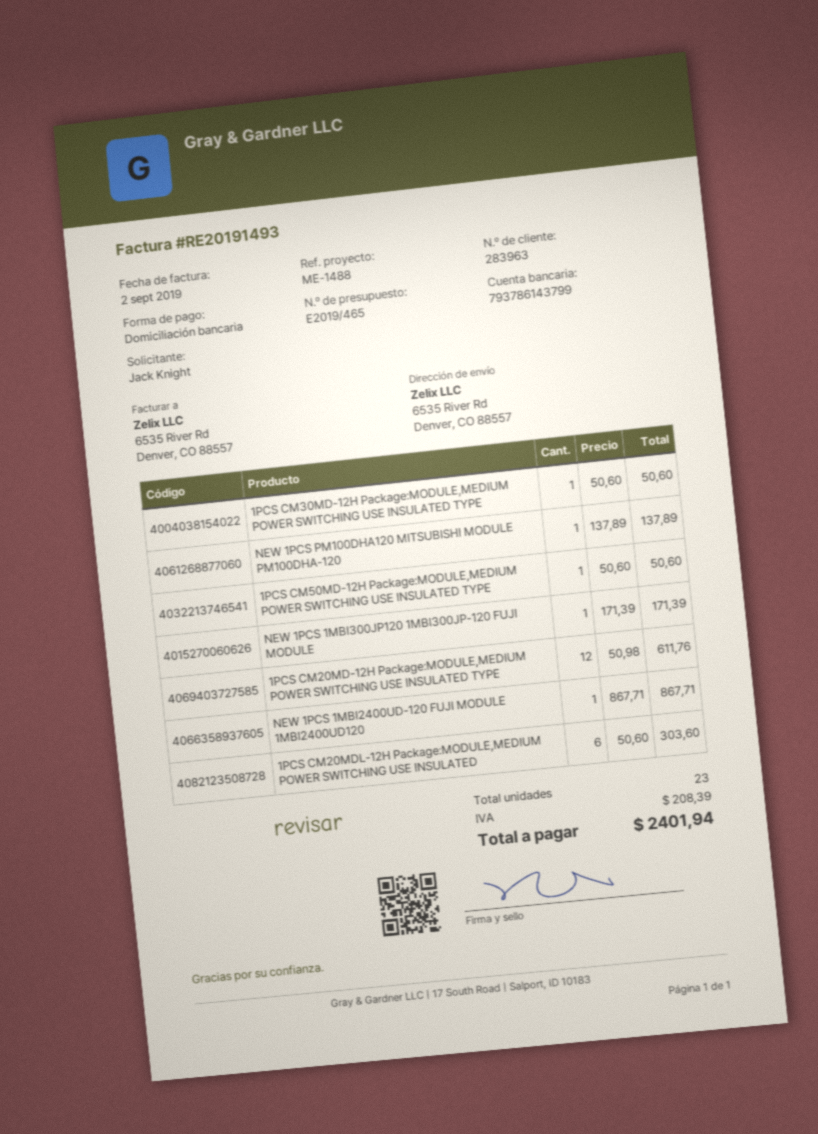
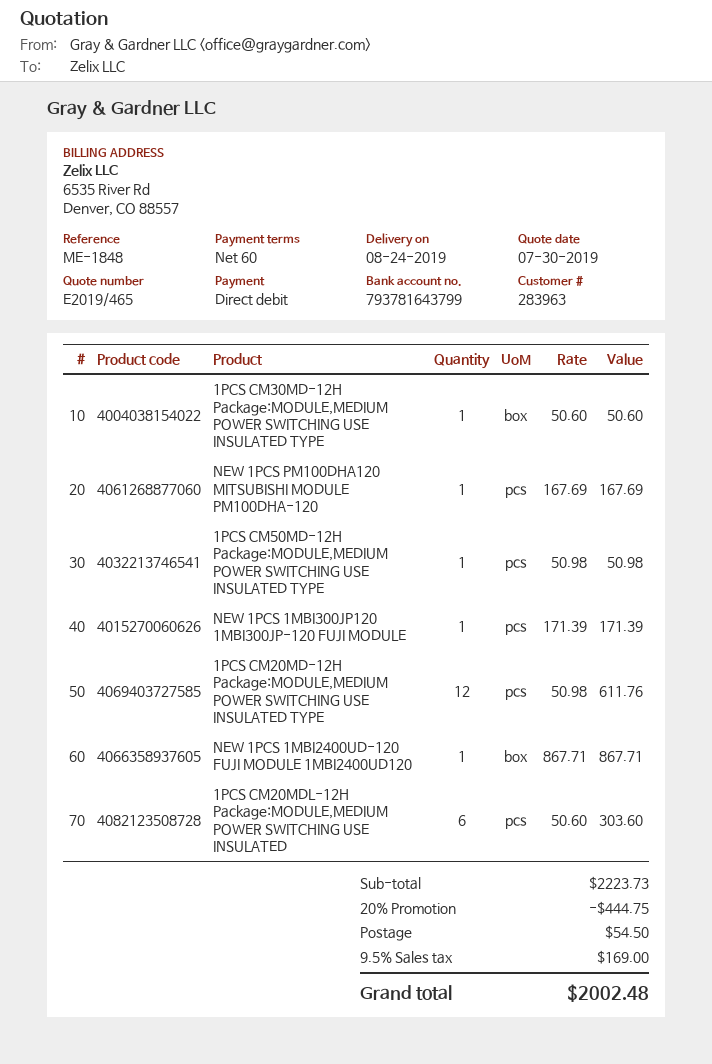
reference: ME-1488 -> ME-1848
bank account: 793786143799 -> 793781643799
NEW 1PCS PM100DHA120 MITSUBISHI MODULE PM100DHA-120: 1 x 137.89 = 137.89 -> 1 x 167.69 = 167.69
1PCS CM50MD-12H Package:MODULE,MEDIUM POWER SWITCHING USE INSULATED TYPE: 1 x 50.60 = 50.60 -> 1 x 50.98 = 50.98
discount: none -> 20% = 444.75
shipping: none -> 54.50
tax: 208.39 -> 169.00
total: 2401.94 -> 2002.48

